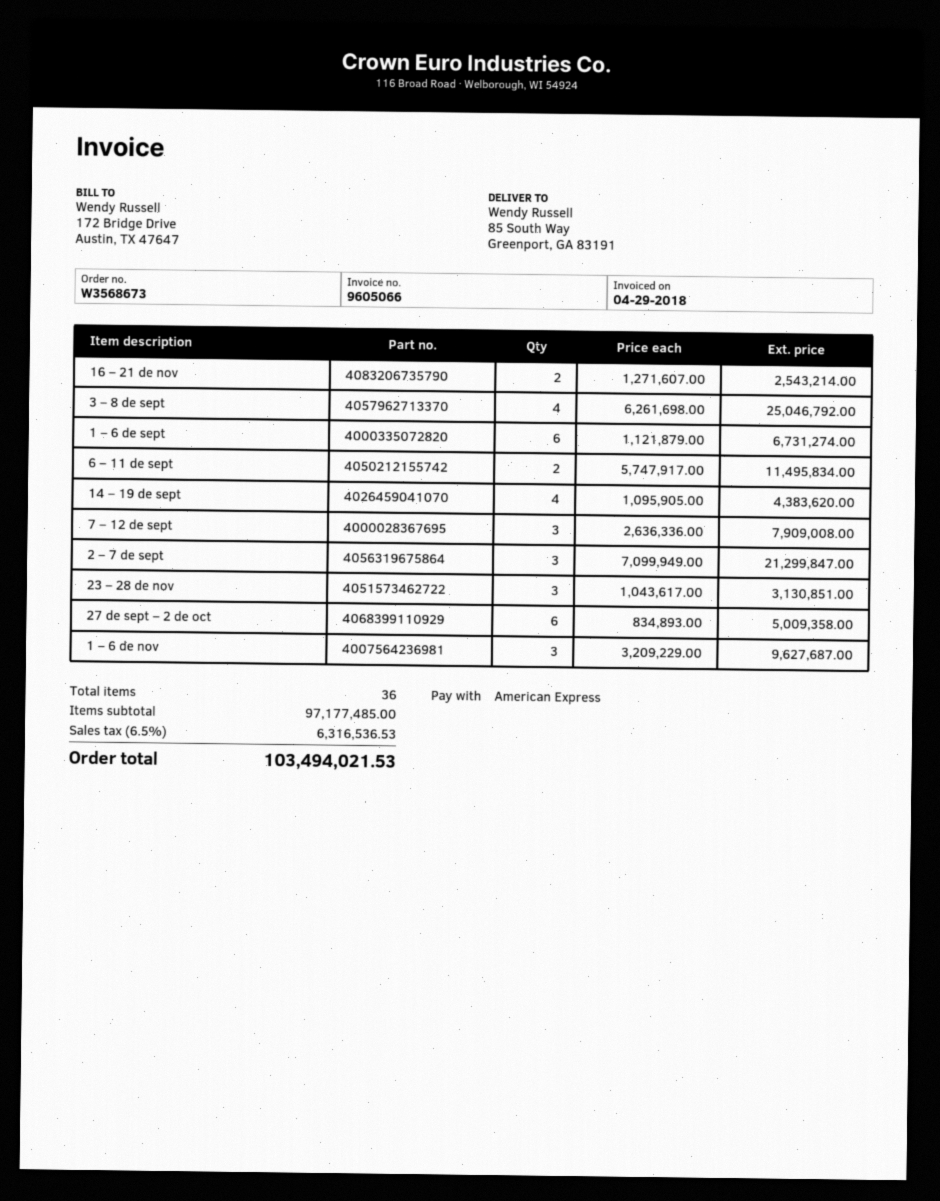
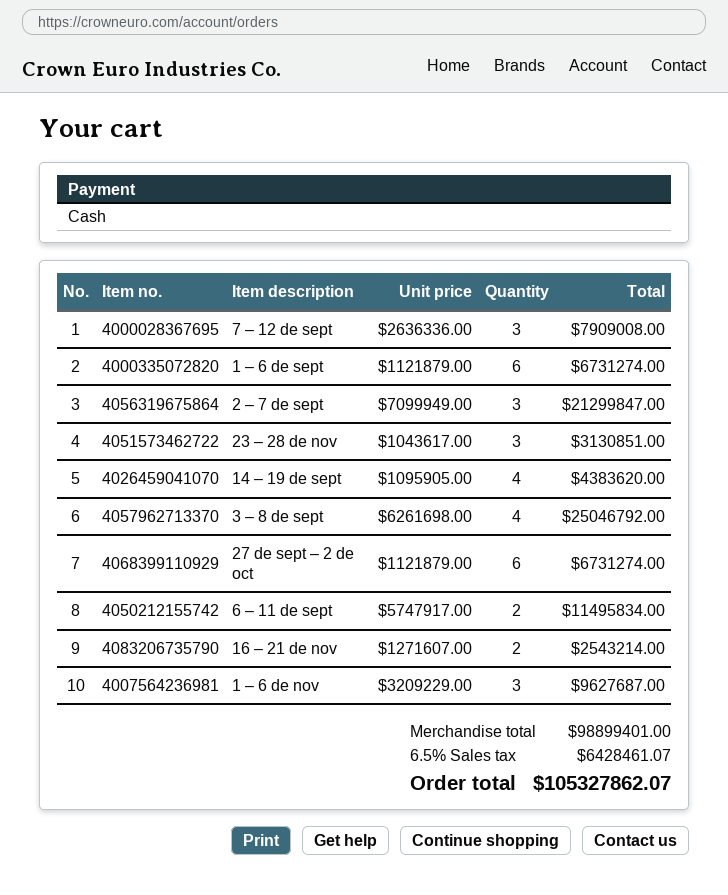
payment method: American Express -> cash
27 de sept – 2 de oct: 6 x 834893.00 = 5009358.00 -> 6 x 1121879.00 = 6731274.00
subtotal: 97177485.00 -> 98899401.00
tax: 6.5% = 6316536.53 -> 6.5% = 6428461.07
total: 103494021.53 -> 105327862.07

